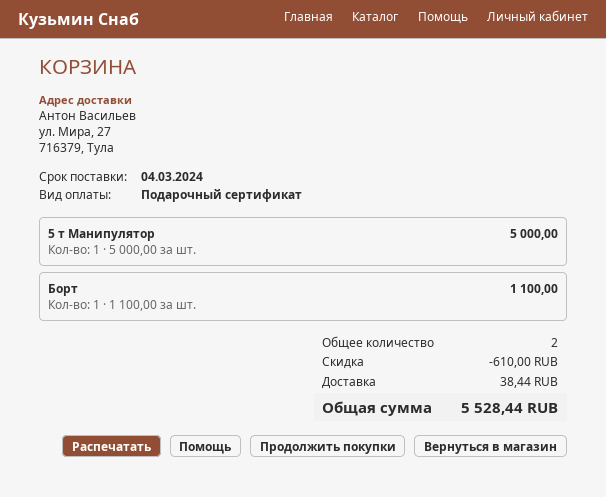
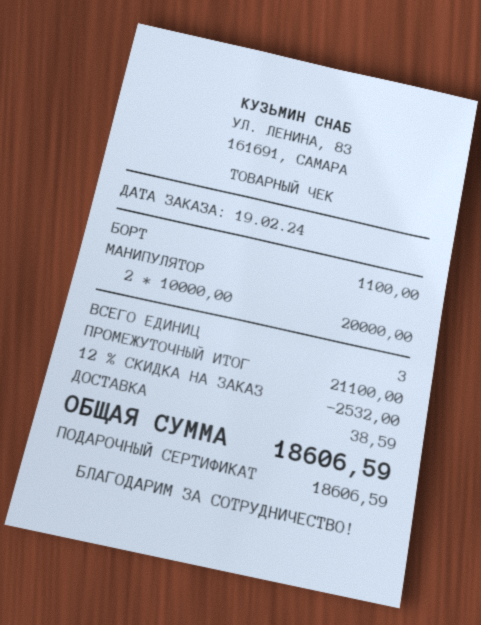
5 т Манипулятор: 1 x 5000.00 = 5000.00 -> none
МАНИПУЛЯТОР: none -> 2 x 10000.00 = 20000.00
total quantity: 2 -> 3
discount: 610.00 -> 2532.00
shipping: 38.44 -> 38.59
total: 5528.44 -> 18606.59

